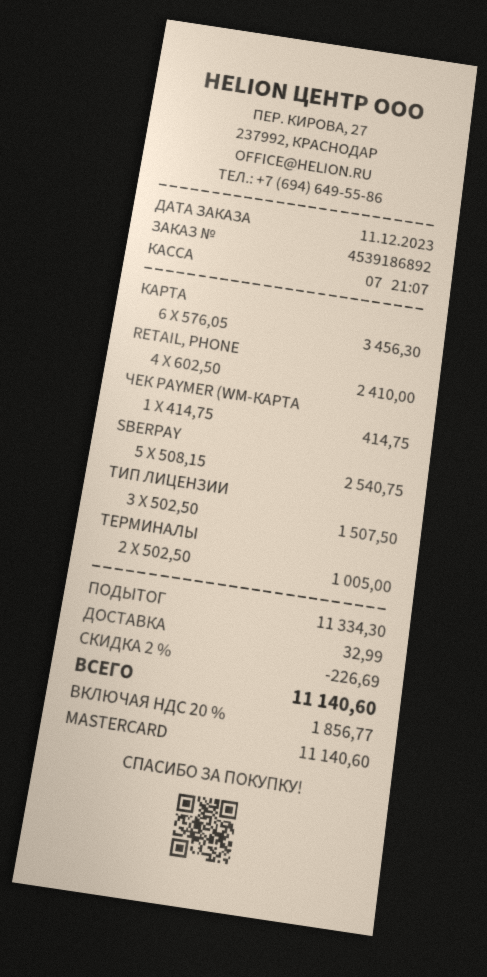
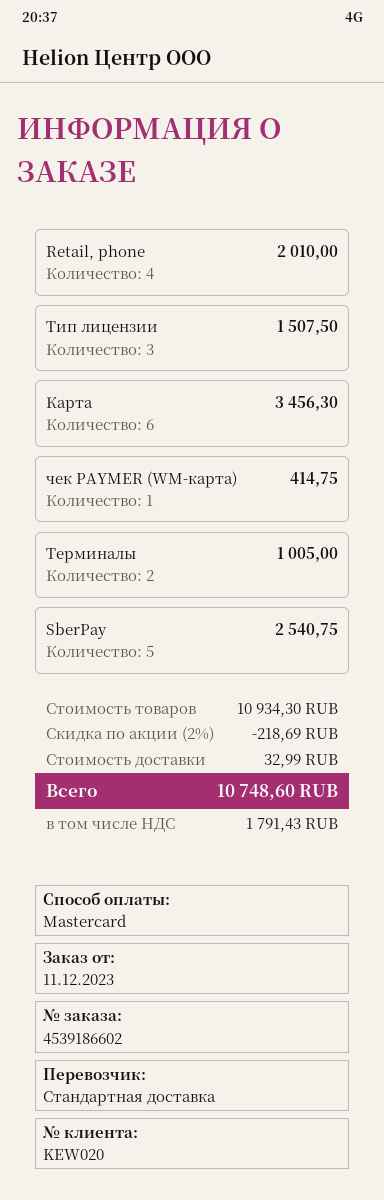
order number: 4539186892 -> 4539186602
RETAIL, PHONE: 4 for 2410.00 -> 4 for 2010.00
subtotal: 11334.30 -> 10934.30
discount: 2% = 226.69 -> 2% = 218.69
tax: 1856.77 -> 1791.43
total: 11140.60 -> 10748.60

